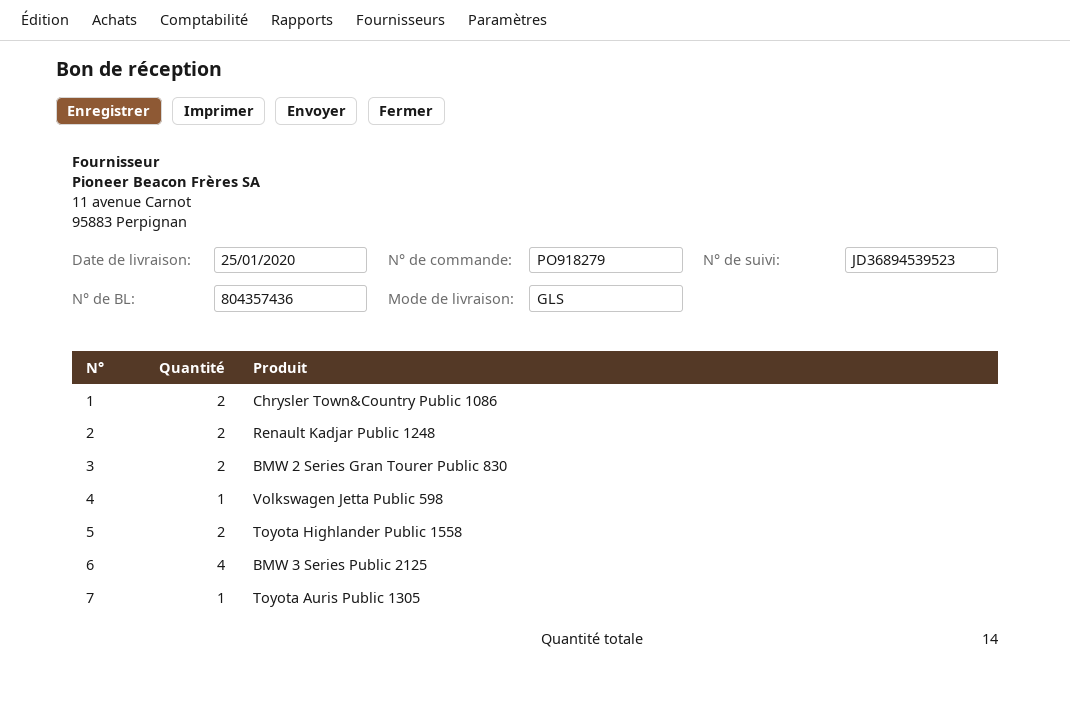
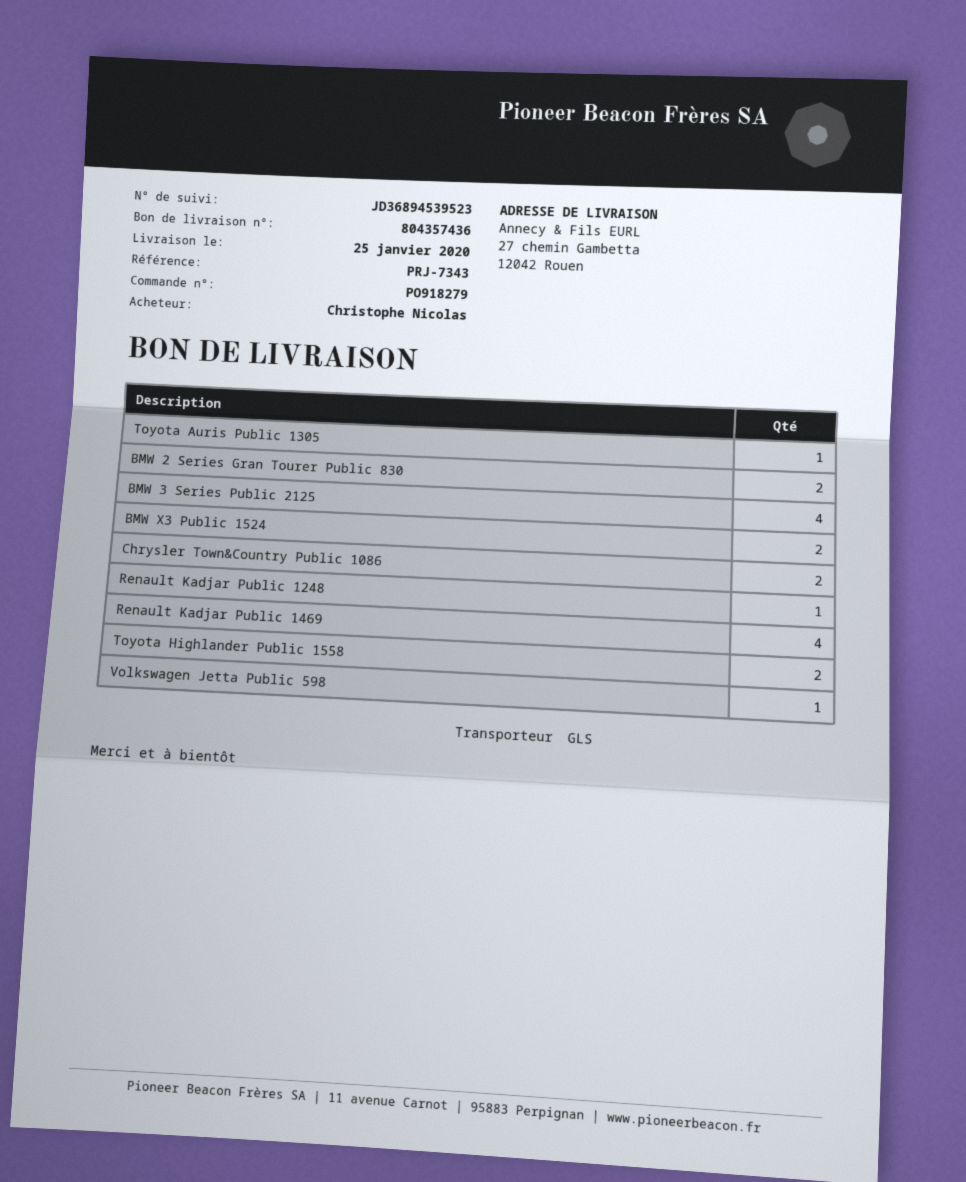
Renault Kadjar Public 1248: 2 -> 1
BMW X3 Public 1524: none -> 2
Renault Kadjar Public 1469: none -> 4

